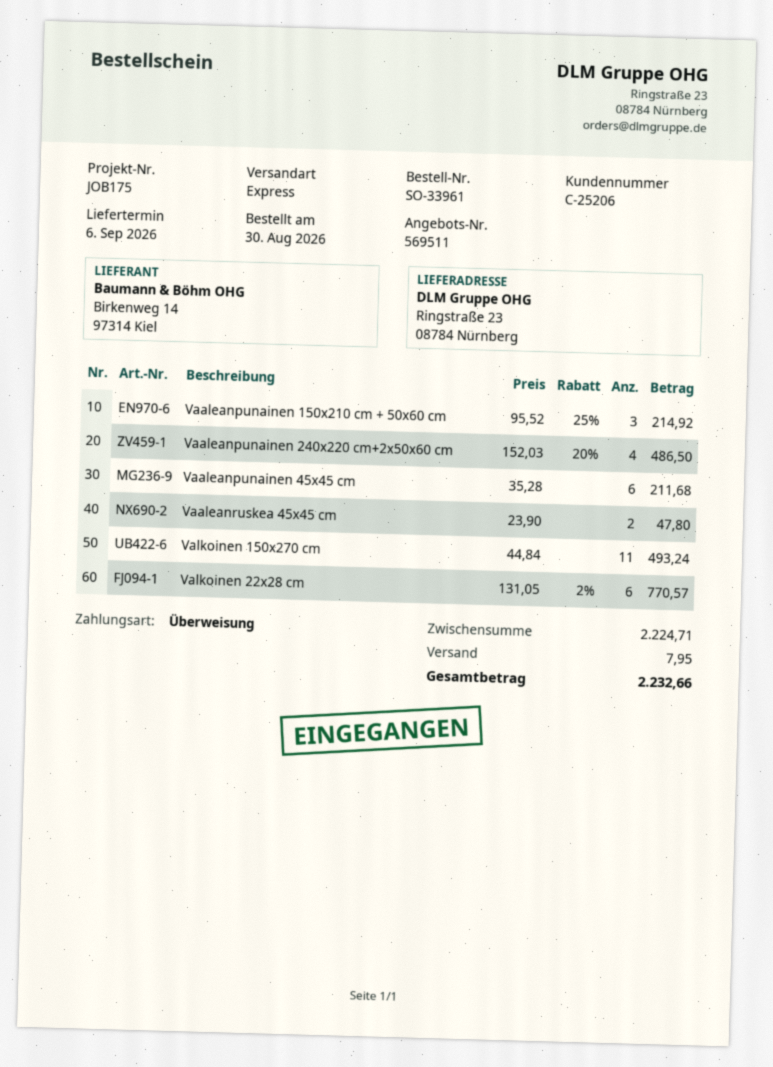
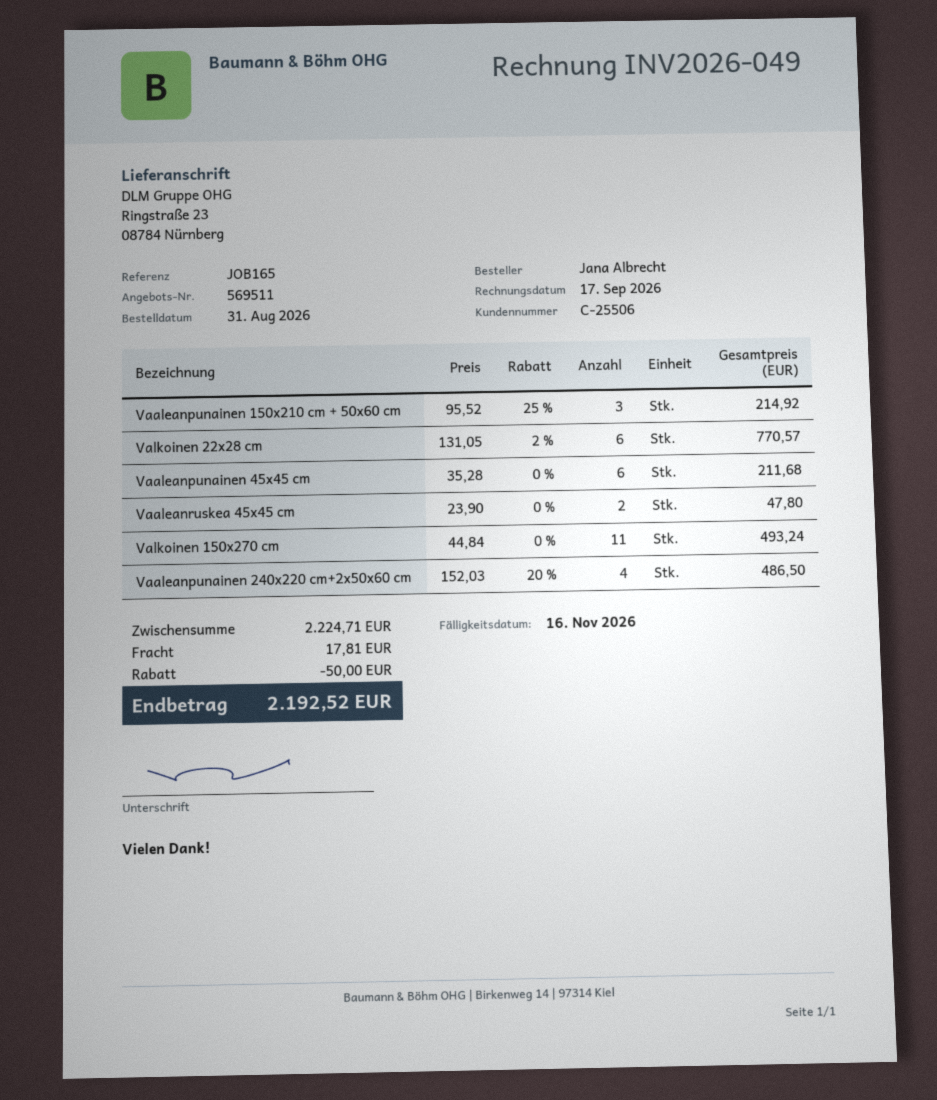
order date: 2026-08-30 -> 2026-08-31
customer number: C-25206 -> C-25506
reference: JOB175 -> JOB165
discount: none -> 50.00
shipping: 7.95 -> 17.81
total: 2232.66 -> 2192.52

